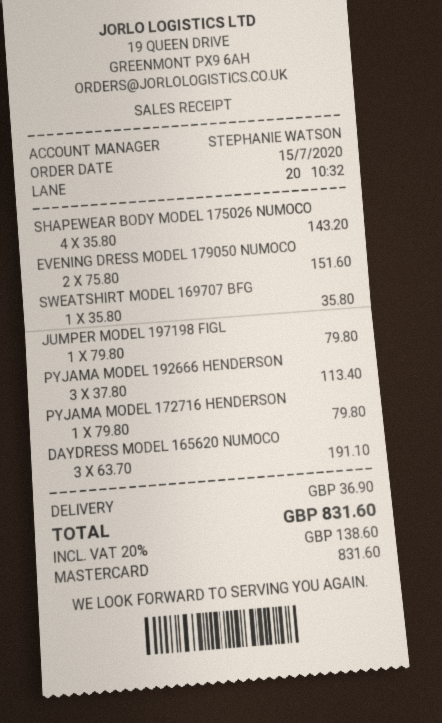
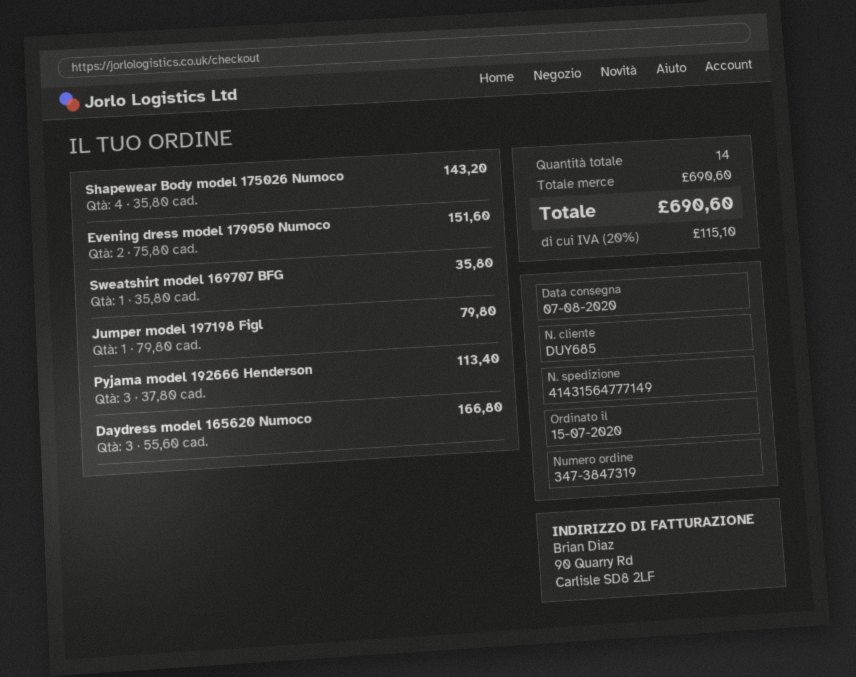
PYJAMA MODEL 172716 HENDERSON: 1 x 79.80 = 79.80 -> none
DAYDRESS MODEL 165620 NUMOCO: 3 x 63.70 = 191.10 -> 3 x 55.60 = 166.80
shipping: 36.90 -> none
tax: 20% = 138.60 -> 20% = 115.10
total: 831.60 -> 690.60

